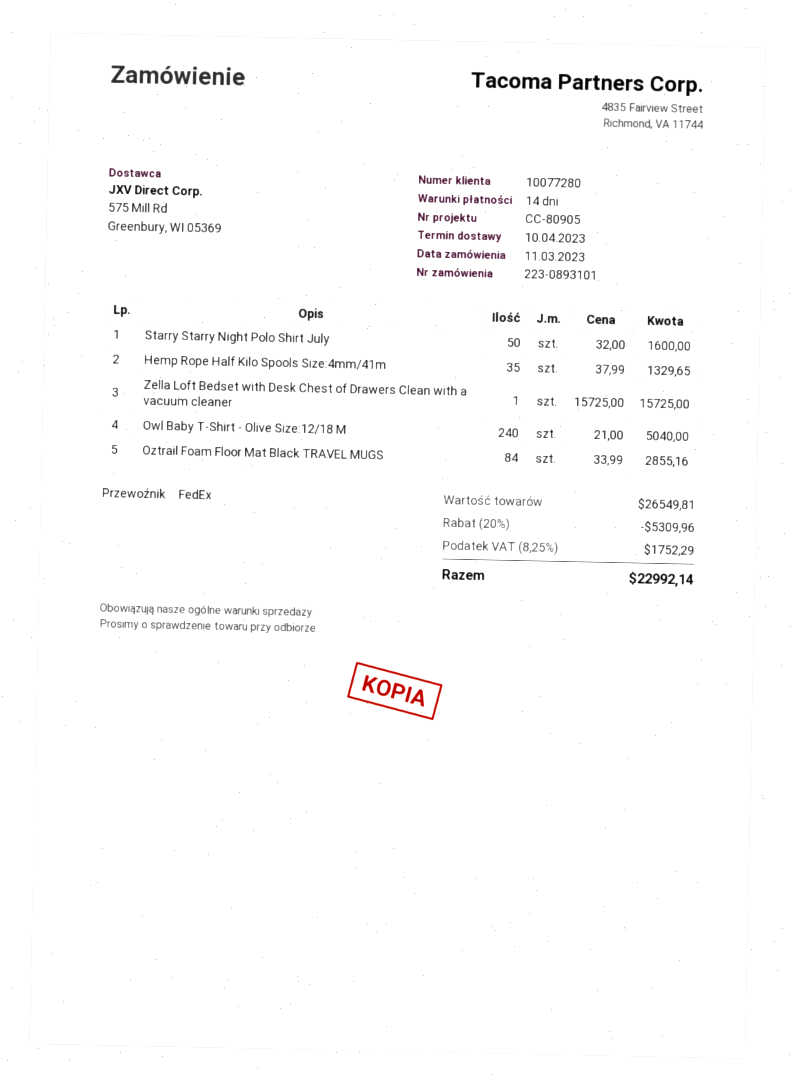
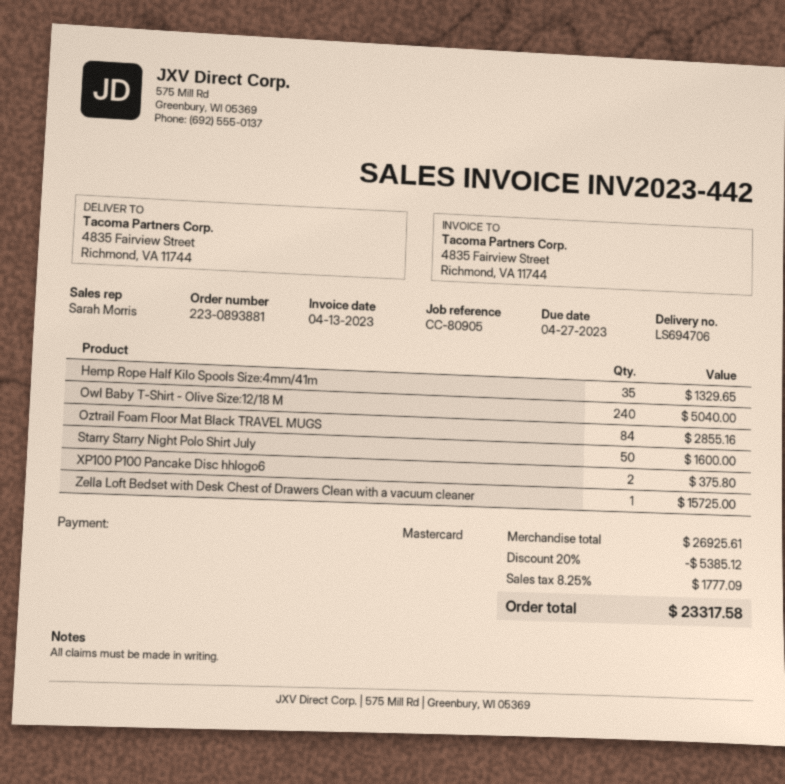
order number: 223-0893101 -> 223-0893881
XP100 P100 Pancake Disc hhlogo6: none -> 2 for 375.80
subtotal: 26549.81 -> 26925.61
discount: 20% = 5309.96 -> 20% = 5385.12
tax: 8.25% = 1752.29 -> 8.25% = 1777.09
total: 22992.14 -> 23317.58

